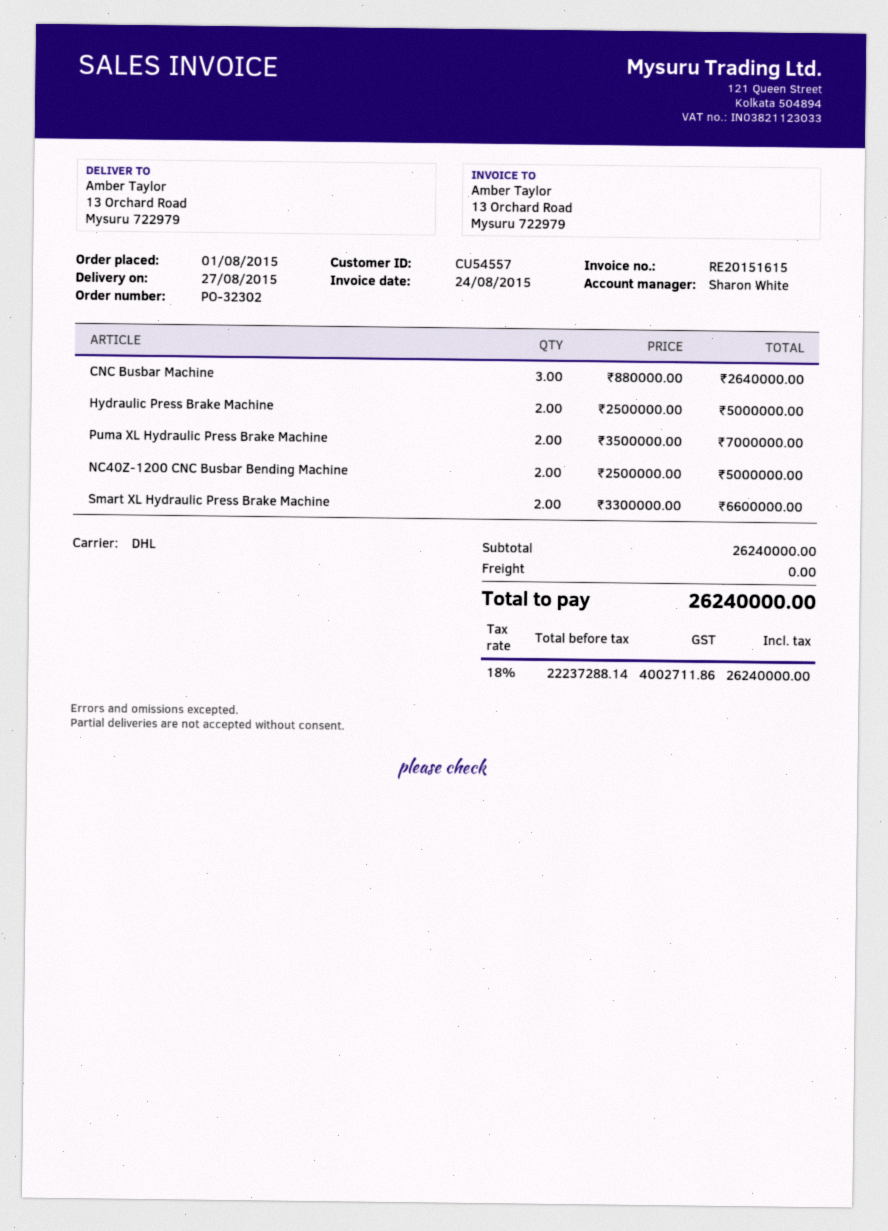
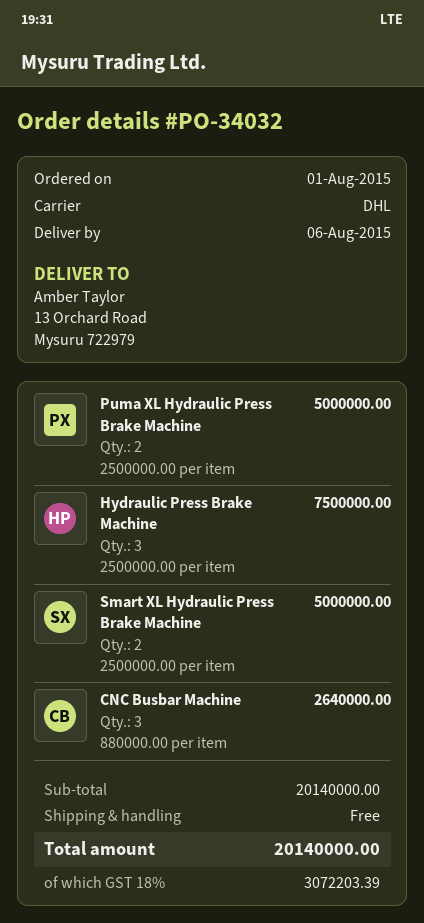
order number: PO-32302 -> PO-34032
delivery date: 2015-08-27 -> 2015-08-06
Hydraulic Press Brake Machine: 2 x 2500000.00 = 5000000.00 -> 3 x 2500000.00 = 7500000.00
Puma XL Hydraulic Press Brake Machine: 2 x 3500000.00 = 7000000.00 -> 2 x 2500000.00 = 5000000.00
NC40Z-1200 CNC Busbar Bending Machine: 2 x 2500000.00 = 5000000.00 -> none
Smart XL Hydraulic Press Brake Machine: 2 x 3300000.00 = 6600000.00 -> 2 x 2500000.00 = 5000000.00
subtotal: 26240000.00 -> 20140000.00
tax: 18% = 4002711.86 -> 18% = 3072203.39
total: 26240000.00 -> 20140000.00

